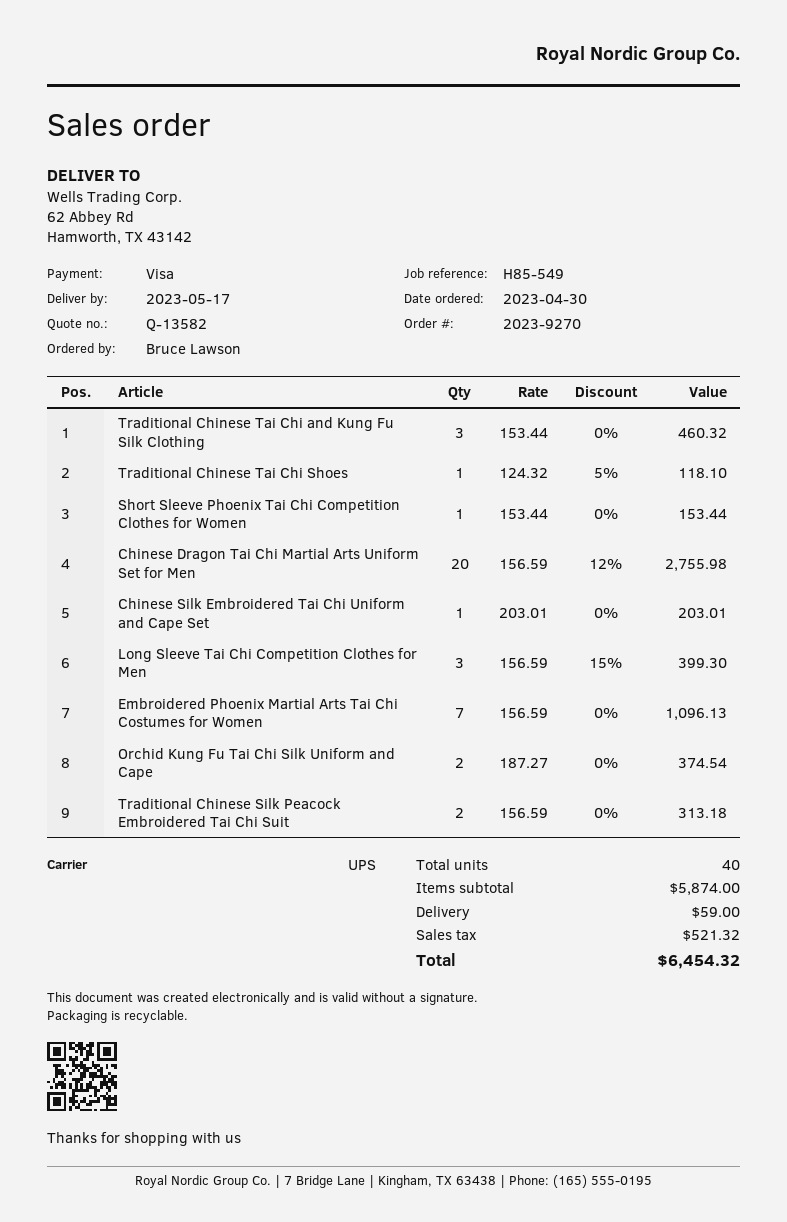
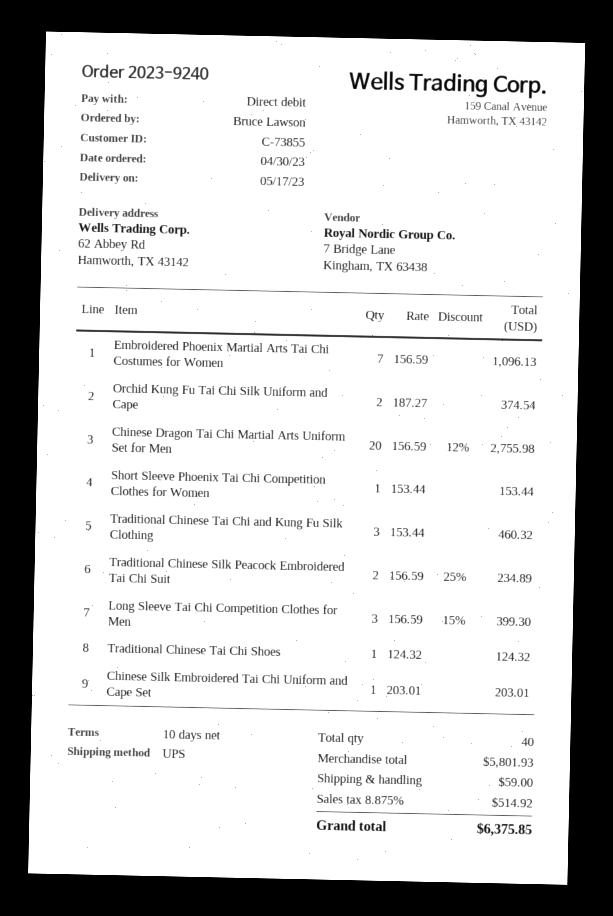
order number: 2023-9270 -> 2023-9240
payment method: Visa -> direct debit
Traditional Chinese Tai Chi Shoes: 1 x 124.32 - 5% = 118.10 -> 1 x 124.32 = 124.32
Traditional Chinese Silk Peacock Embroidered Tai Chi Suit: 2 x 156.59 = 313.18 -> 2 x 156.59 - 25% = 234.89
subtotal: 5874.00 -> 5801.93
tax: 521.32 -> 514.92
total: 6454.32 -> 6375.85

